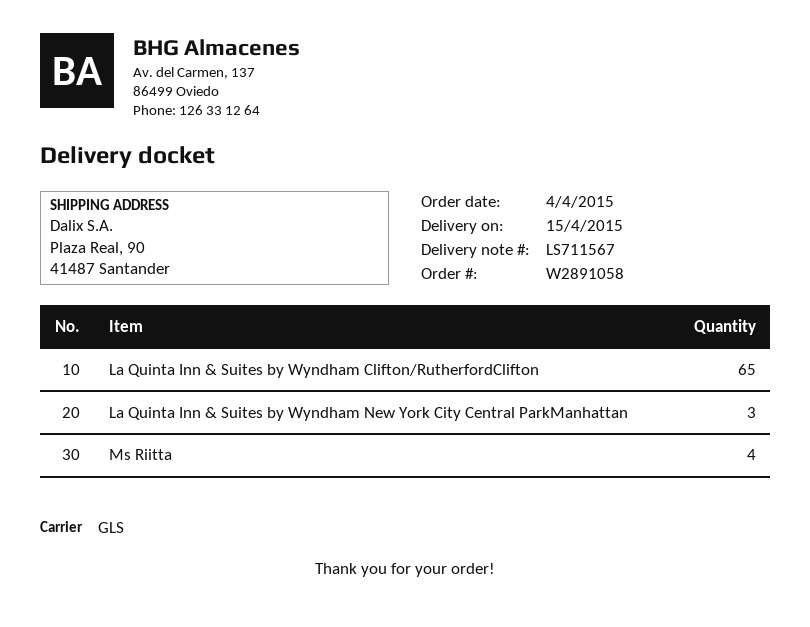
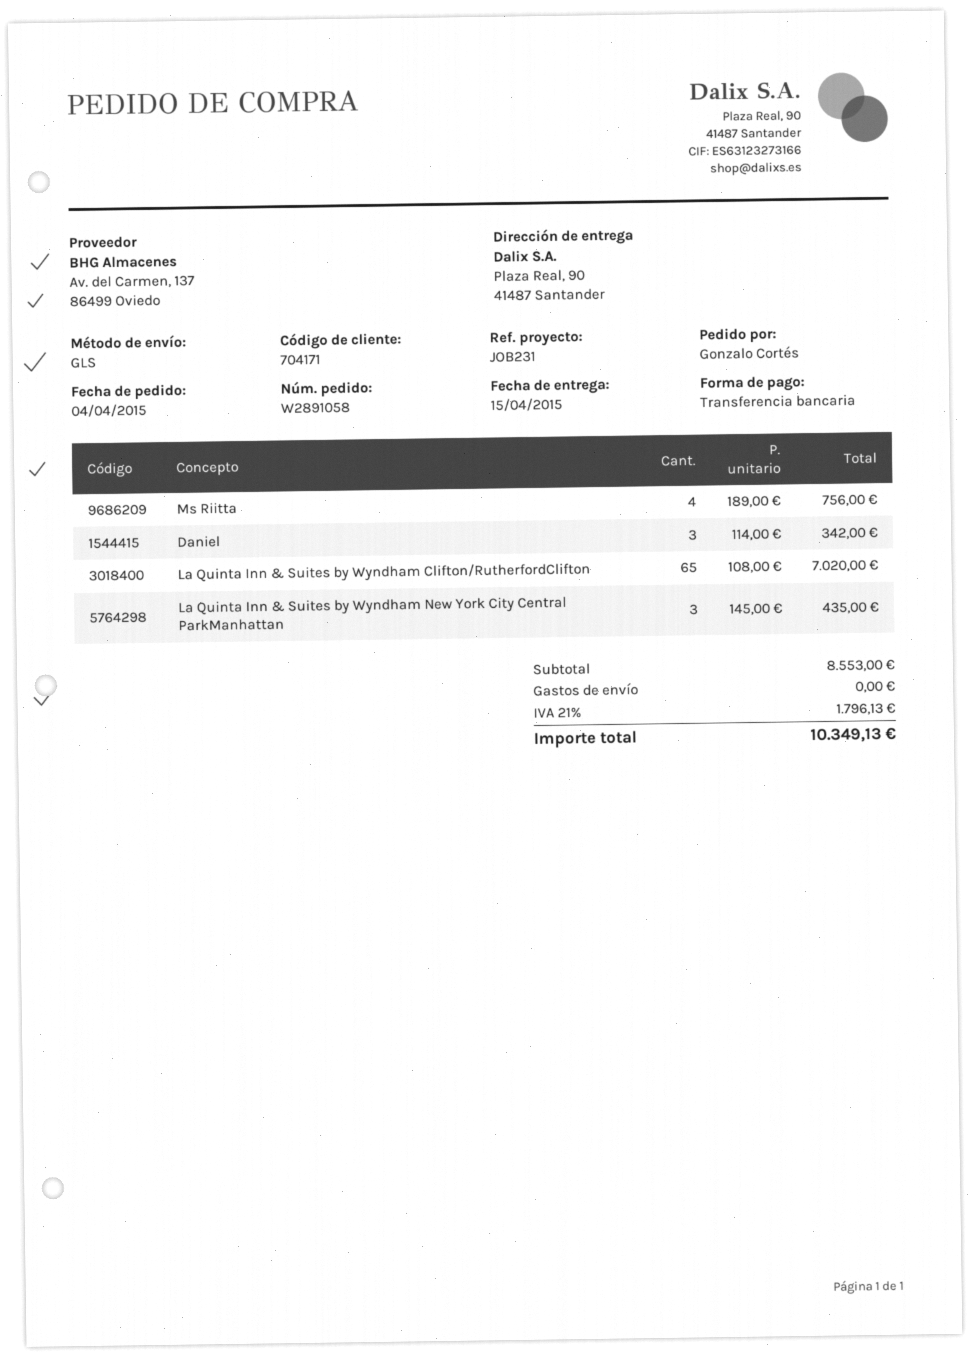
Daniel: none -> 3

